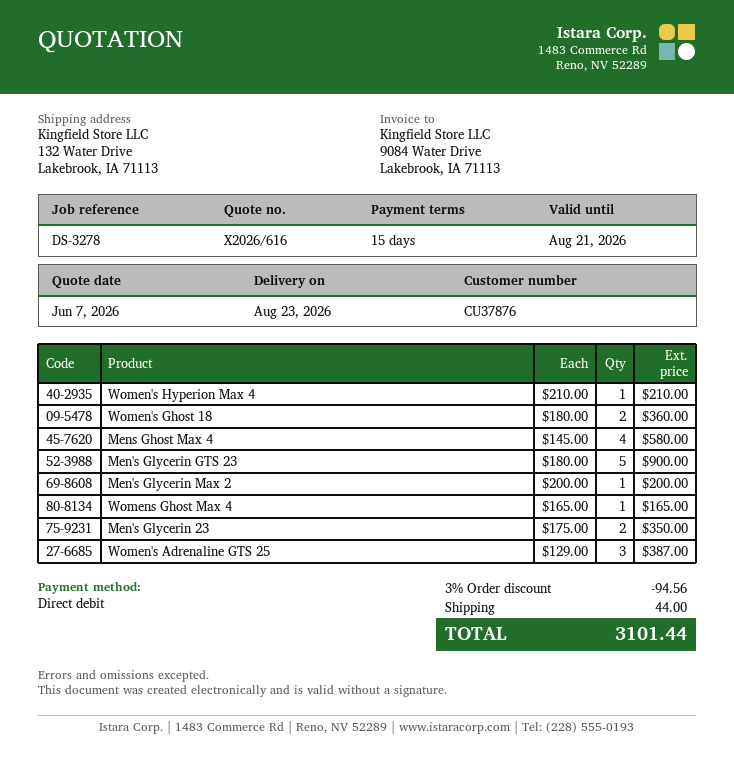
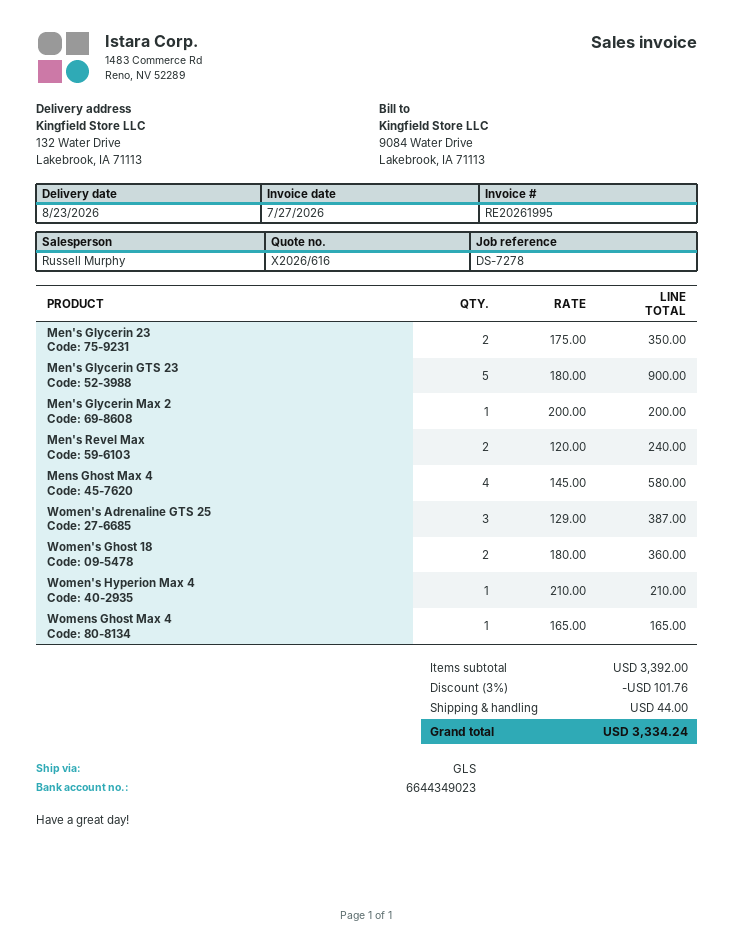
reference: DS-3278 -> DS-7278
Men's Revel Max: none -> 2 x 120.00 = 240.00
discount: 3% = 94.56 -> 3% = 101.76
total: 3101.44 -> 3334.24

